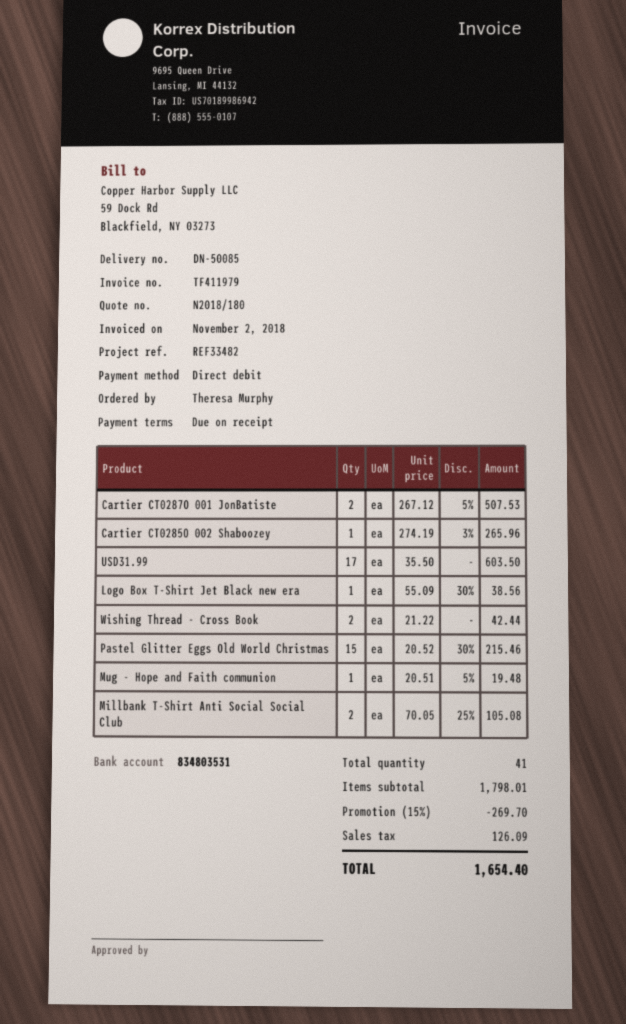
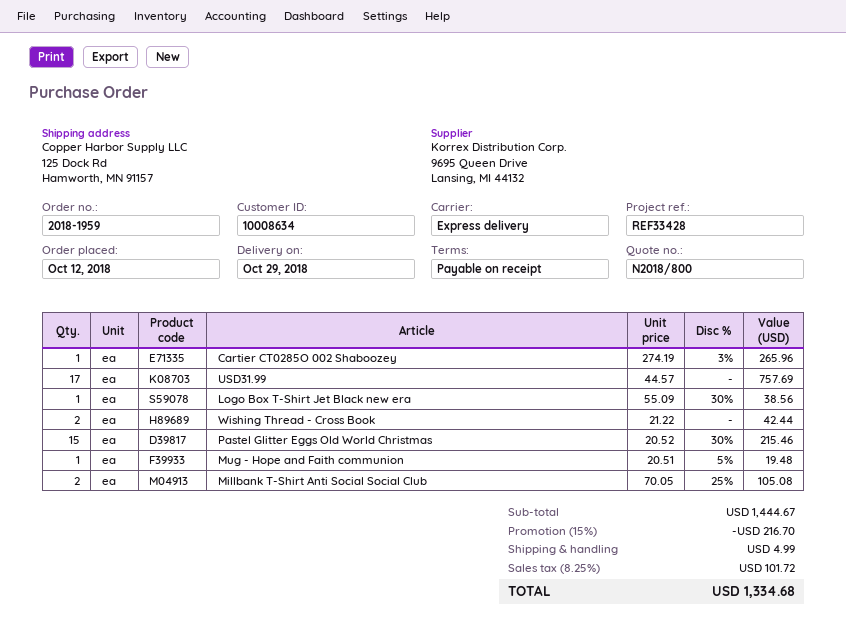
quote number: N2018/180 -> N2018/800
reference: REF33482 -> REF33428
Cartier CT0287O 001 JonBatiste: 2 x 267.12 - 5% = 507.53 -> none
USD31.99: 17 x 35.50 = 603.50 -> 17 x 44.57 = 757.69
subtotal: 1798.01 -> 1444.67
discount: 15% = 269.70 -> 15% = 216.70
shipping: none -> 4.99
tax: 126.09 -> 101.72
total: 1654.40 -> 1334.68

